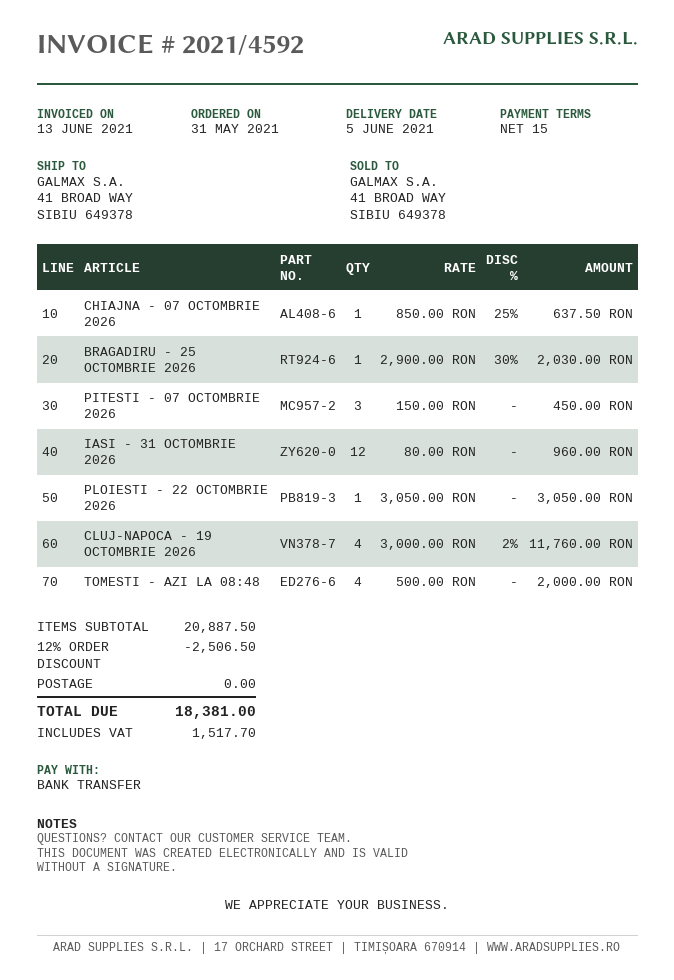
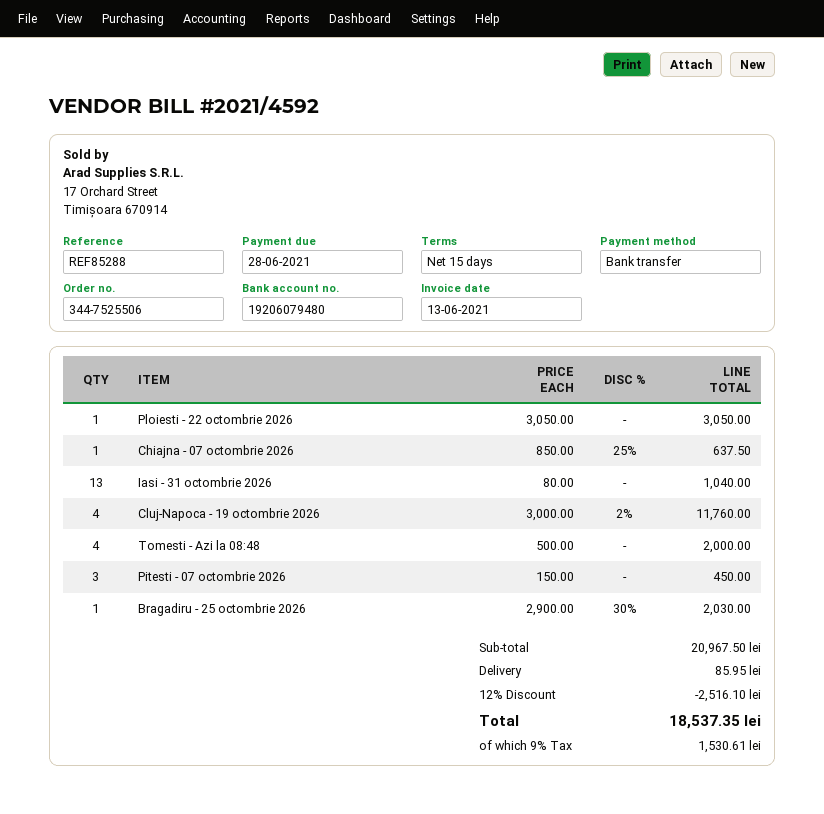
IASI - 31 OCTOMBRIE 2026: 12 x 80.00 = 960.00 -> 13 x 80.00 = 1040.00
subtotal: 20887.50 -> 20967.50
discount: 12% = 2506.50 -> 12% = 2516.10
shipping: 0.00 -> 85.95
tax: 1517.70 -> 1530.61
total: 18381.00 -> 18537.35

